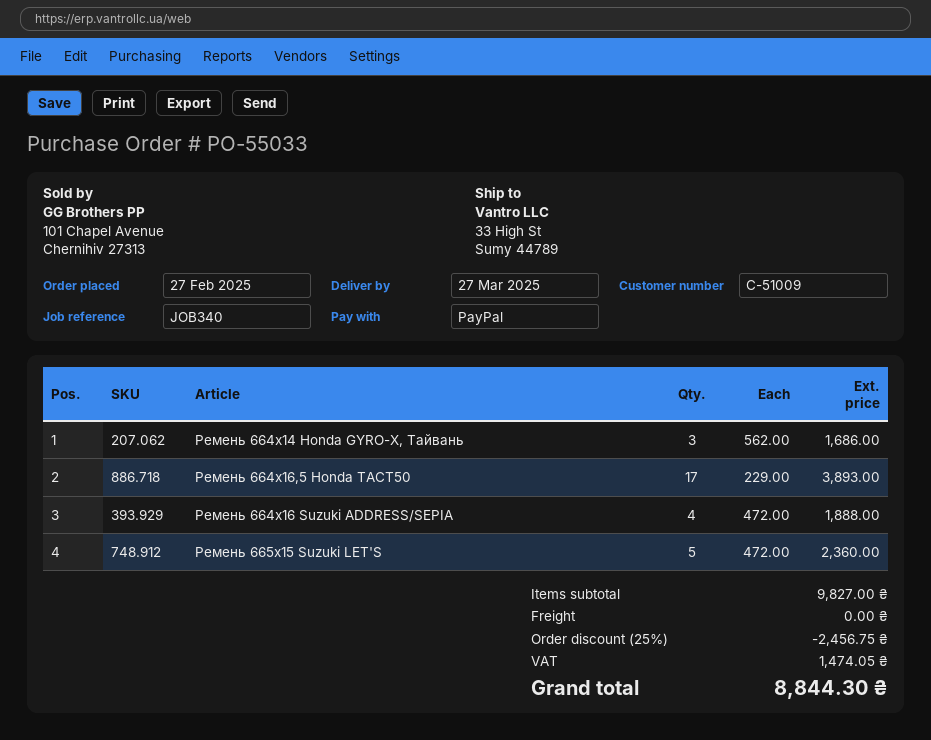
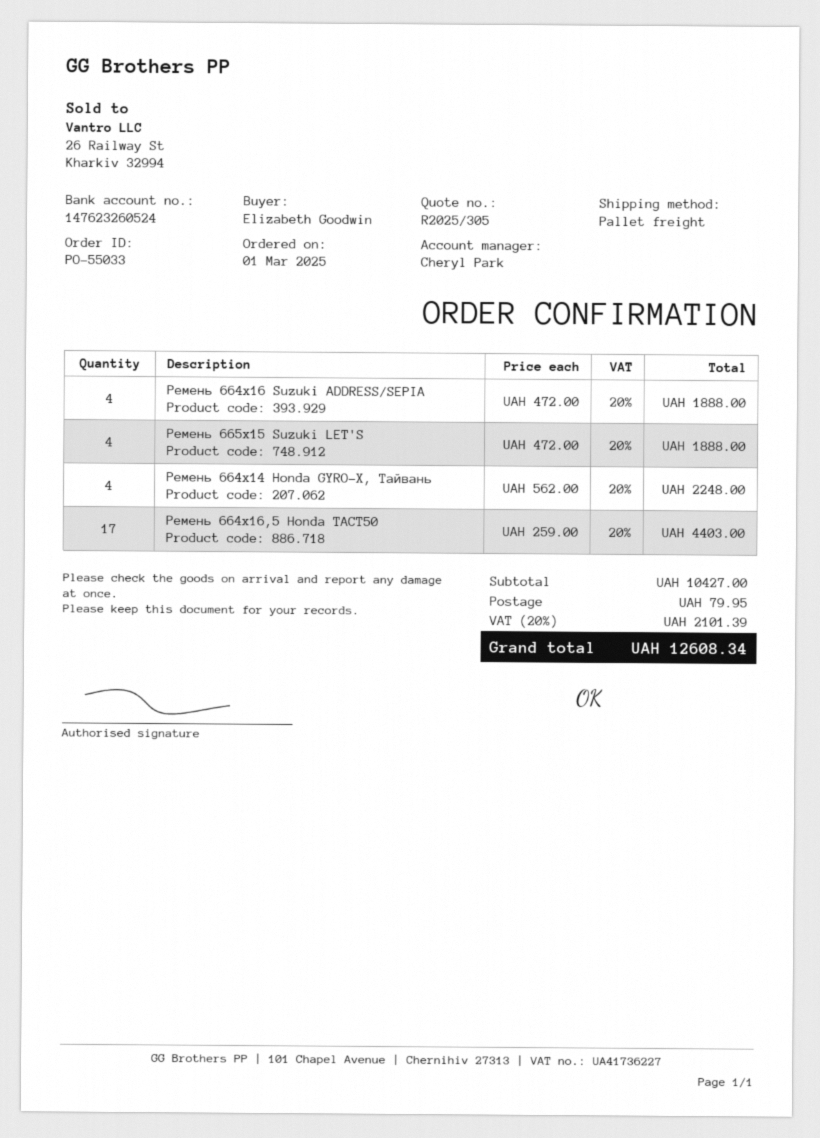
order date: 2025-02-27 -> 2025-03-01
Ремень 664х14 Honda GYRO-X, Тайвань: 3 x 562.00 = 1686.00 -> 4 x 562.00 = 2248.00
Ремень 664х16,5 Honda TACT50: 17 x 229.00 = 3893.00 -> 17 x 259.00 = 4403.00
Ремень 665х15 Suzuki LET'S: 5 x 472.00 = 2360.00 -> 4 x 472.00 = 1888.00
subtotal: 9827.00 -> 10427.00
discount: 25% = 2456.75 -> none
shipping: 0.00 -> 79.95
tax: 1474.05 -> 2101.39
total: 8844.30 -> 12608.34

